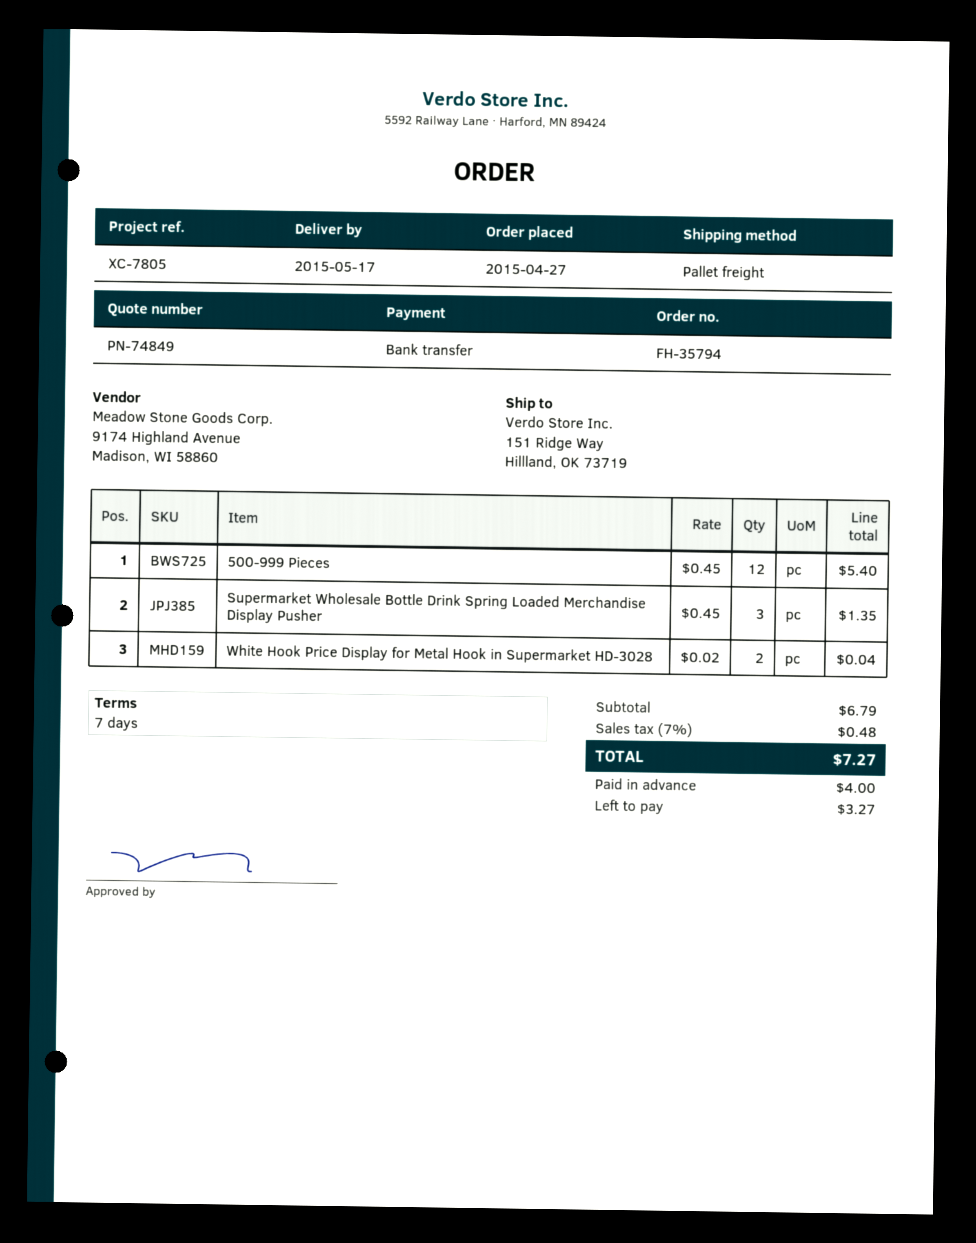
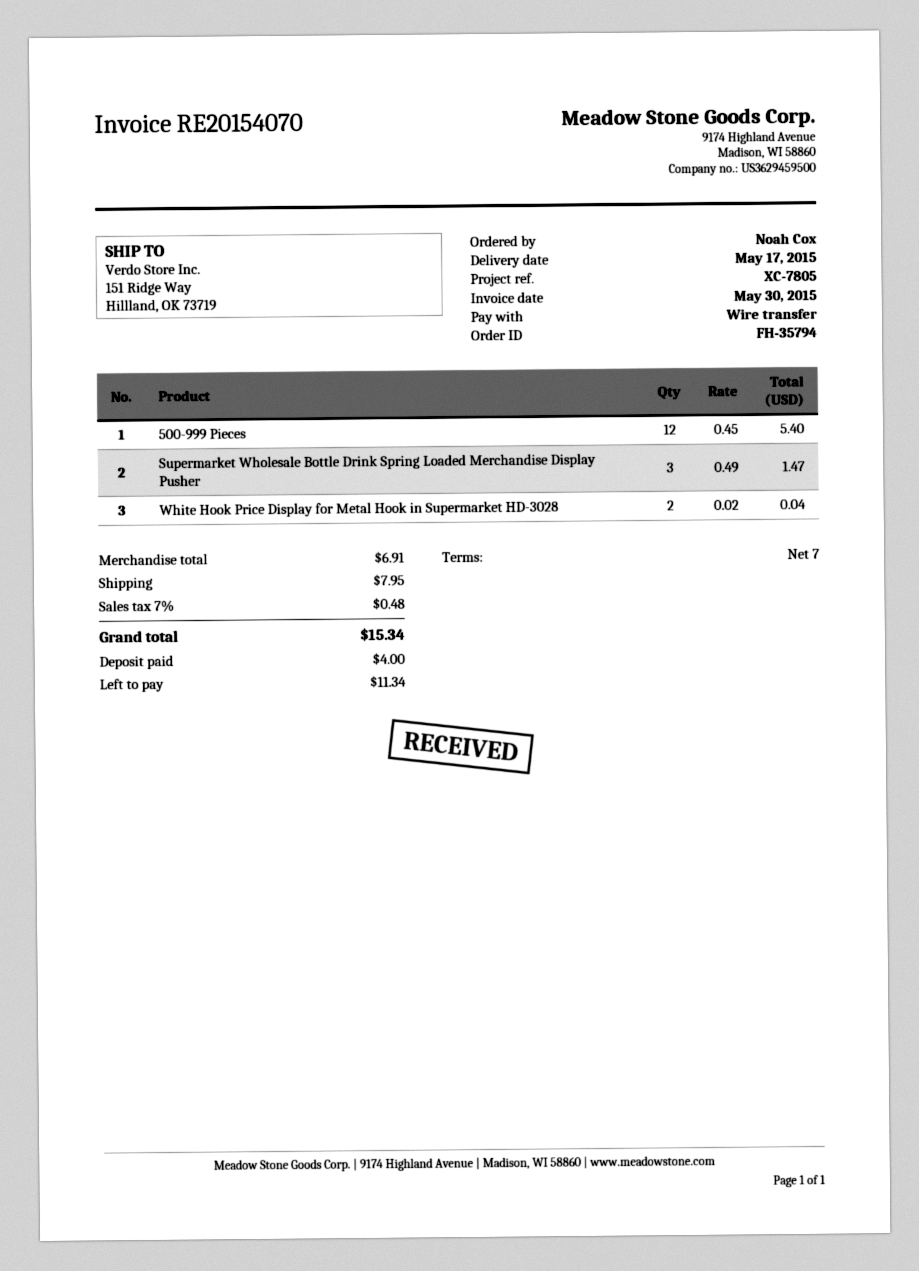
Supermarket Wholesale Bottle Drink Spring Loaded Merchandise Display Pusher: 3 x 0.45 = 1.35 -> 3 x 0.49 = 1.47
subtotal: 6.79 -> 6.91
shipping: none -> 7.95
total: 7.27 -> 15.34
balance: 3.27 -> 11.34

